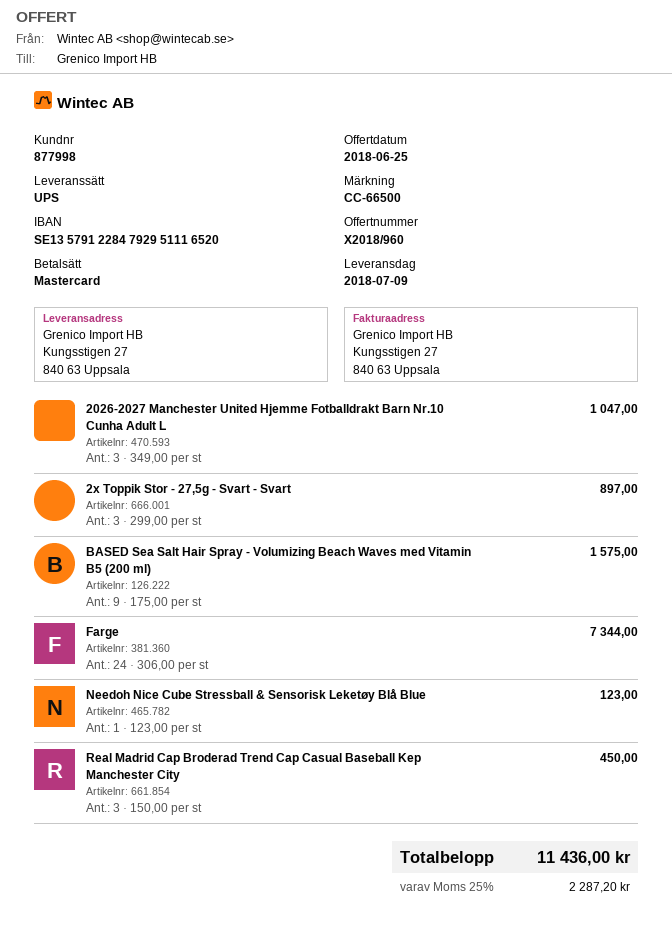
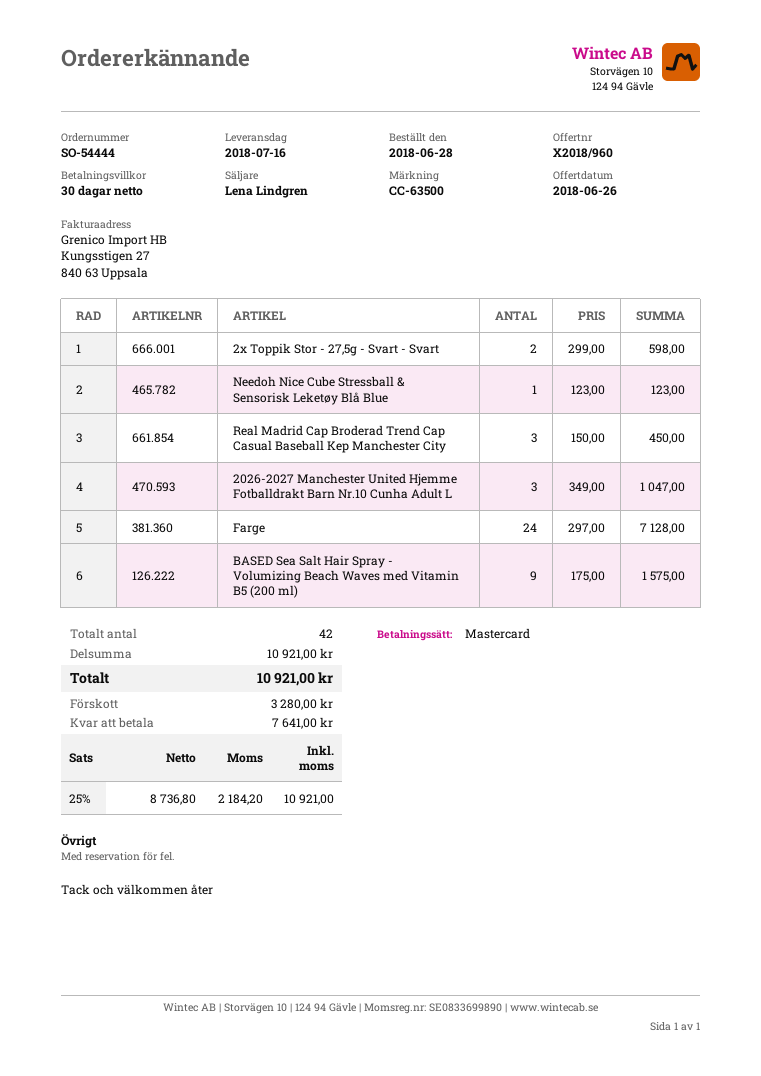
quote date: 2018-06-25 -> 2018-06-26
delivery date: 2018-07-09 -> 2018-07-16
reference: CC-66500 -> CC-63500
2x Toppik Stor - 27,5g - Svart - Svart: 3 x 299.00 = 897.00 -> 2 x 299.00 = 598.00
Farge: 24 x 306.00 = 7344.00 -> 24 x 297.00 = 7128.00
tax: 25% = 2287.20 -> 25% = 2184.20
total: 11436.00 -> 10921.00

